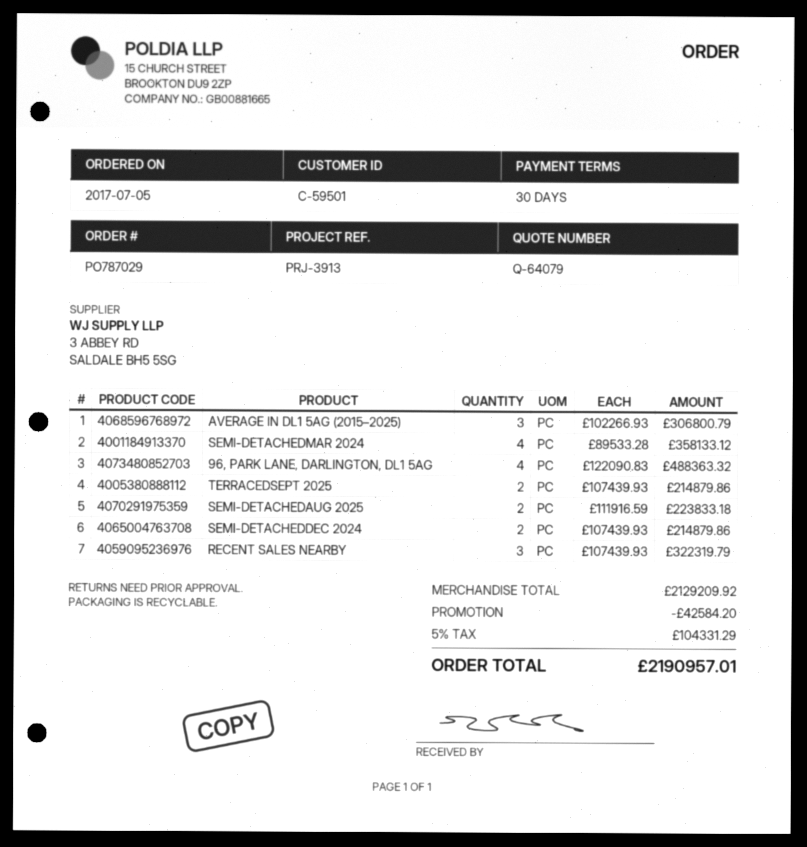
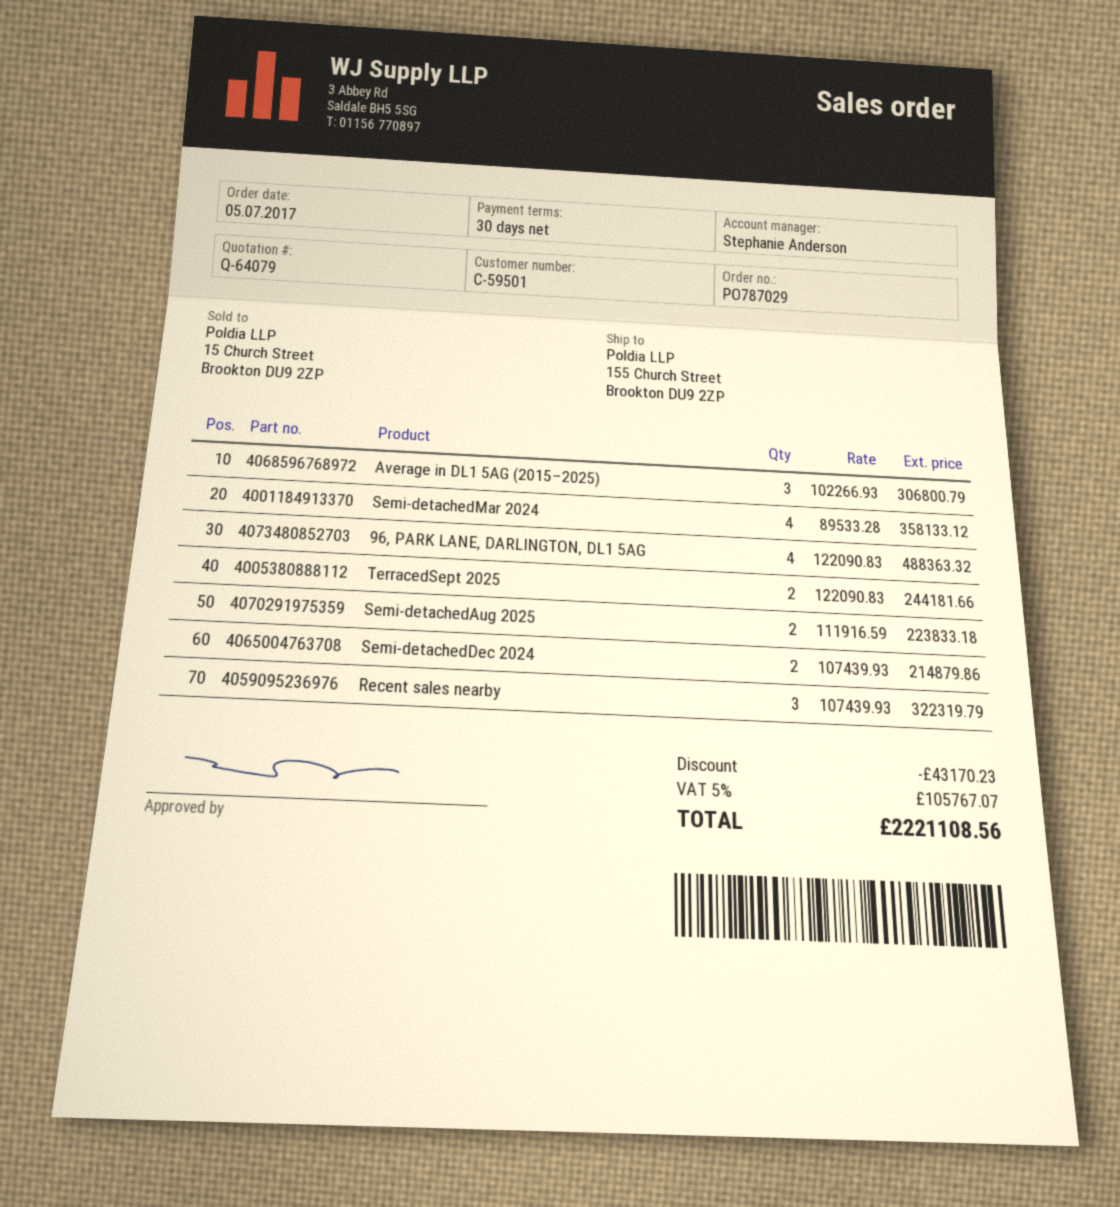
TERRACEDSEPT 2025: 2 x 107439.93 = 214879.86 -> 2 x 122090.83 = 244181.66
discount: 42584.20 -> 43170.23
tax: 5% = 104331.29 -> 5% = 105767.07
total: 2190957.01 -> 2221108.56

